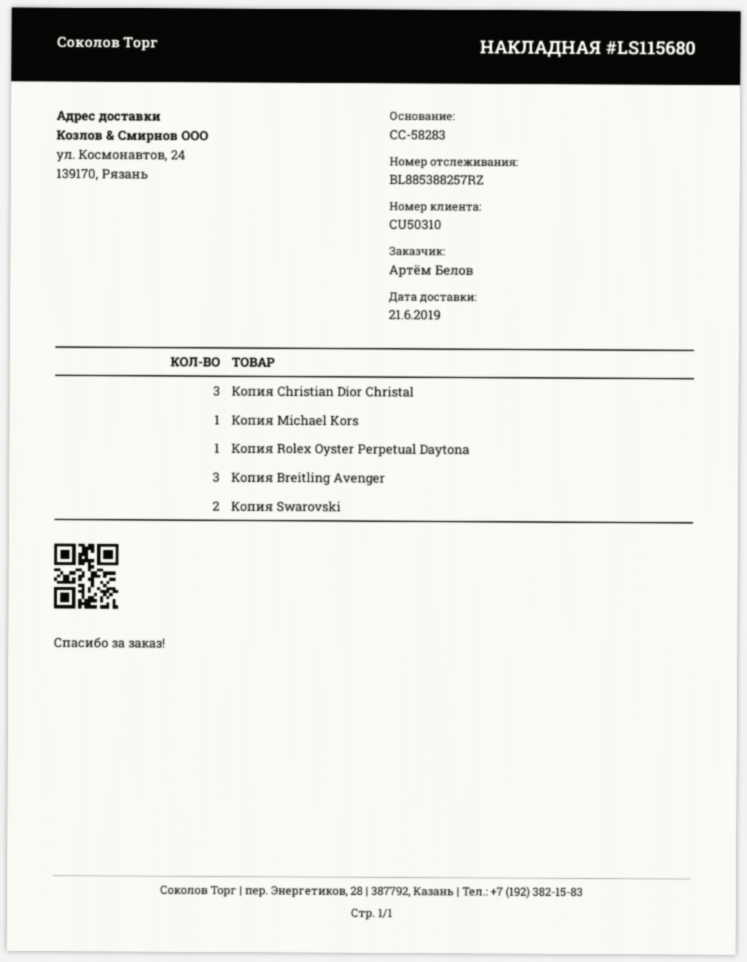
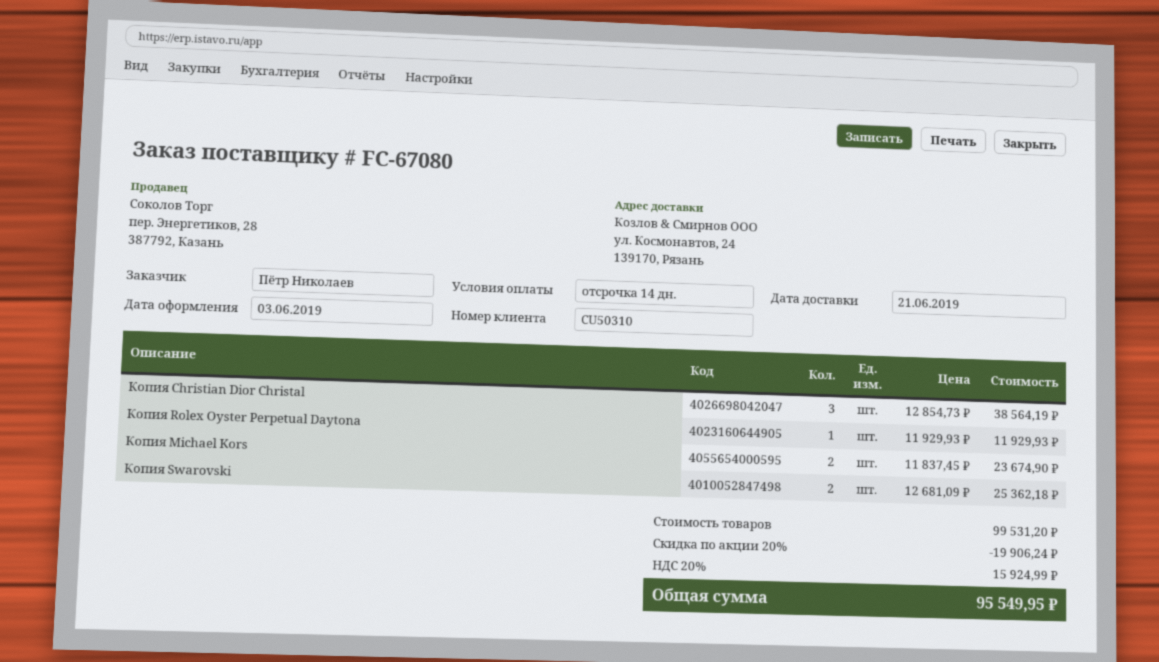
ordered by: Артём Белов -> Пётр Николаев
Копия Michael Kors: 1 -> 2
Копия Breitling Avenger: 3 -> none

